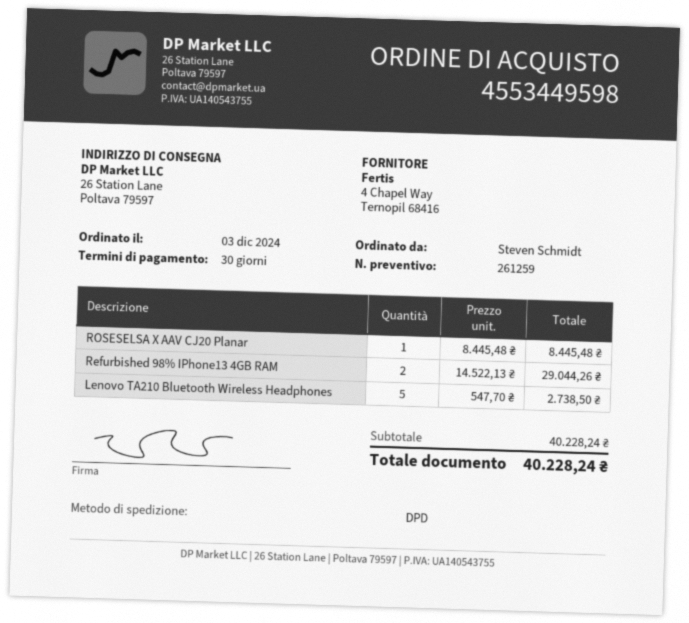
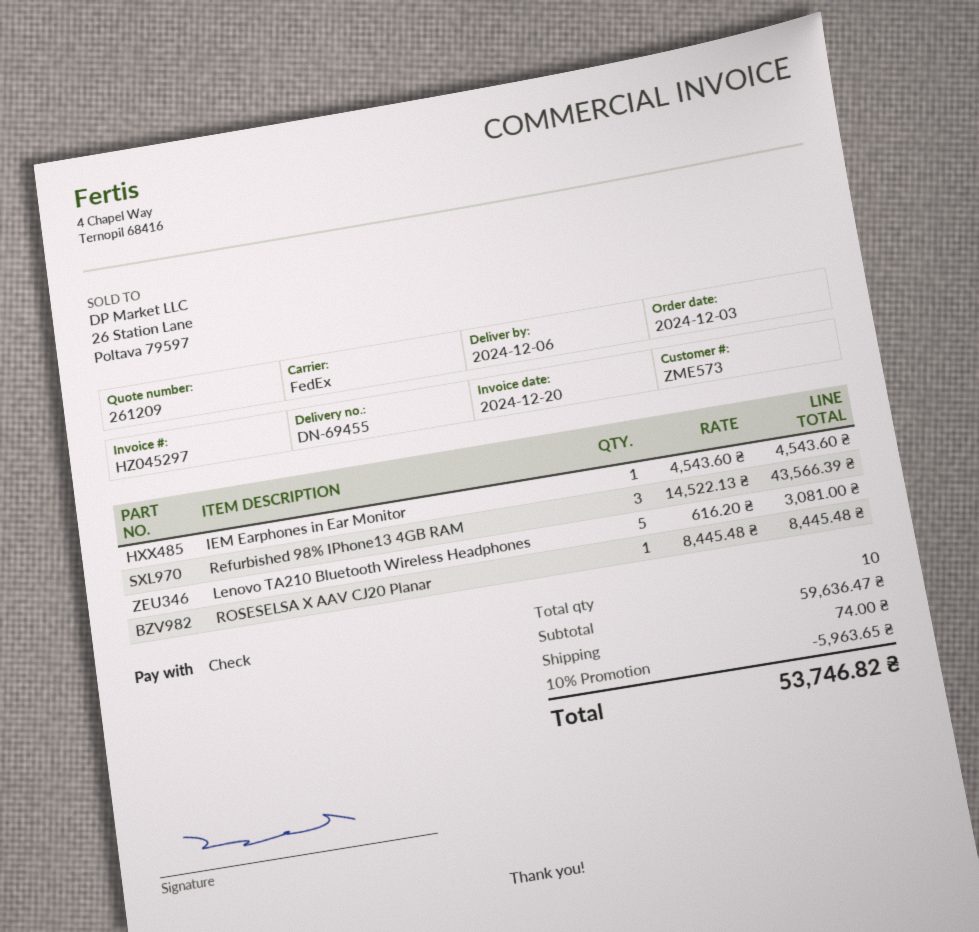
quote number: 261259 -> 261209
shipping method: DPD -> FedEx
Refurbished 98% IPhone13 4GB RAM: 2 x 14522.13 = 29044.26 -> 3 x 14522.13 = 43566.39
Lenovo TA210 Bluetooth Wireless Headphones: 5 x 547.70 = 2738.50 -> 5 x 616.20 = 3081.00
IEM Earphones in Ear Monitor: none -> 1 x 4543.60 = 4543.60
subtotal: 40228.24 -> 59636.47
discount: none -> 10% = 5963.65
shipping: none -> 74.00
total: 40228.24 -> 53746.82

